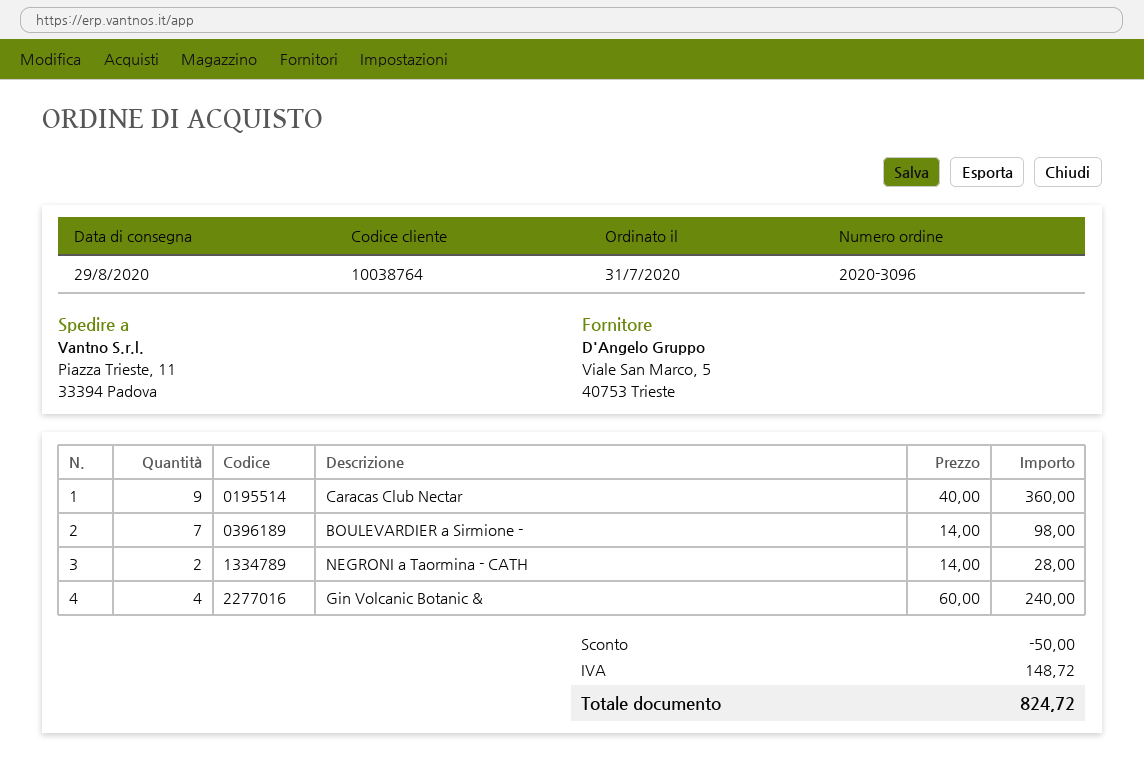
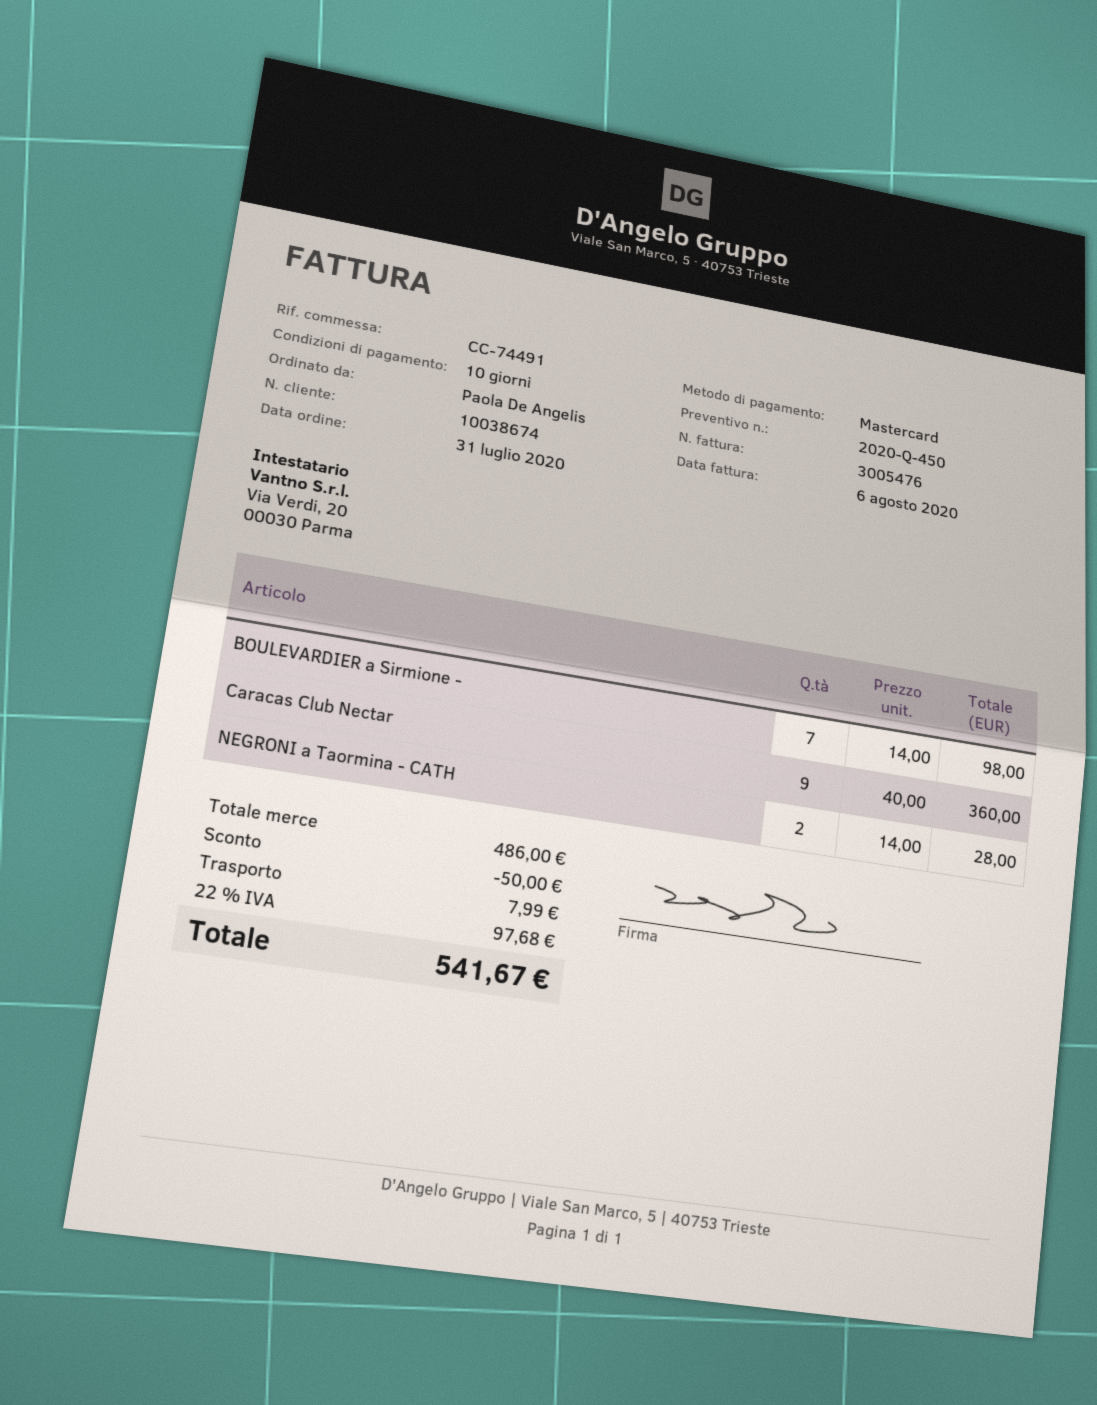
customer number: 10038764 -> 10038674
Gin Volcanic Botanic &: 4 x 60.00 = 240.00 -> none
shipping: none -> 7.99
tax: 148.72 -> 97.68
total: 824.72 -> 541.67

